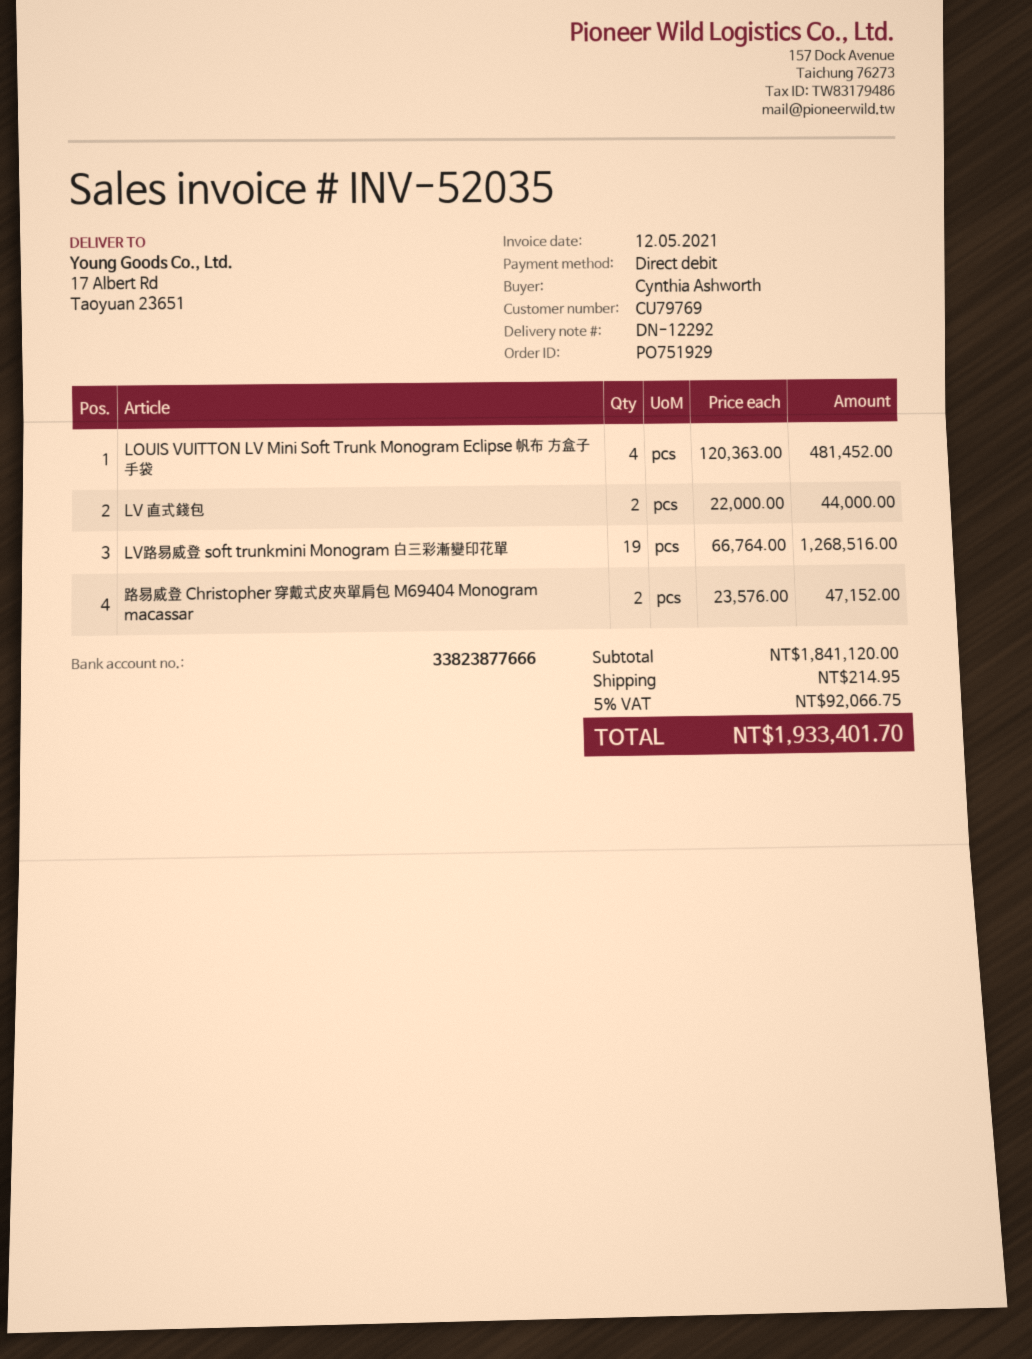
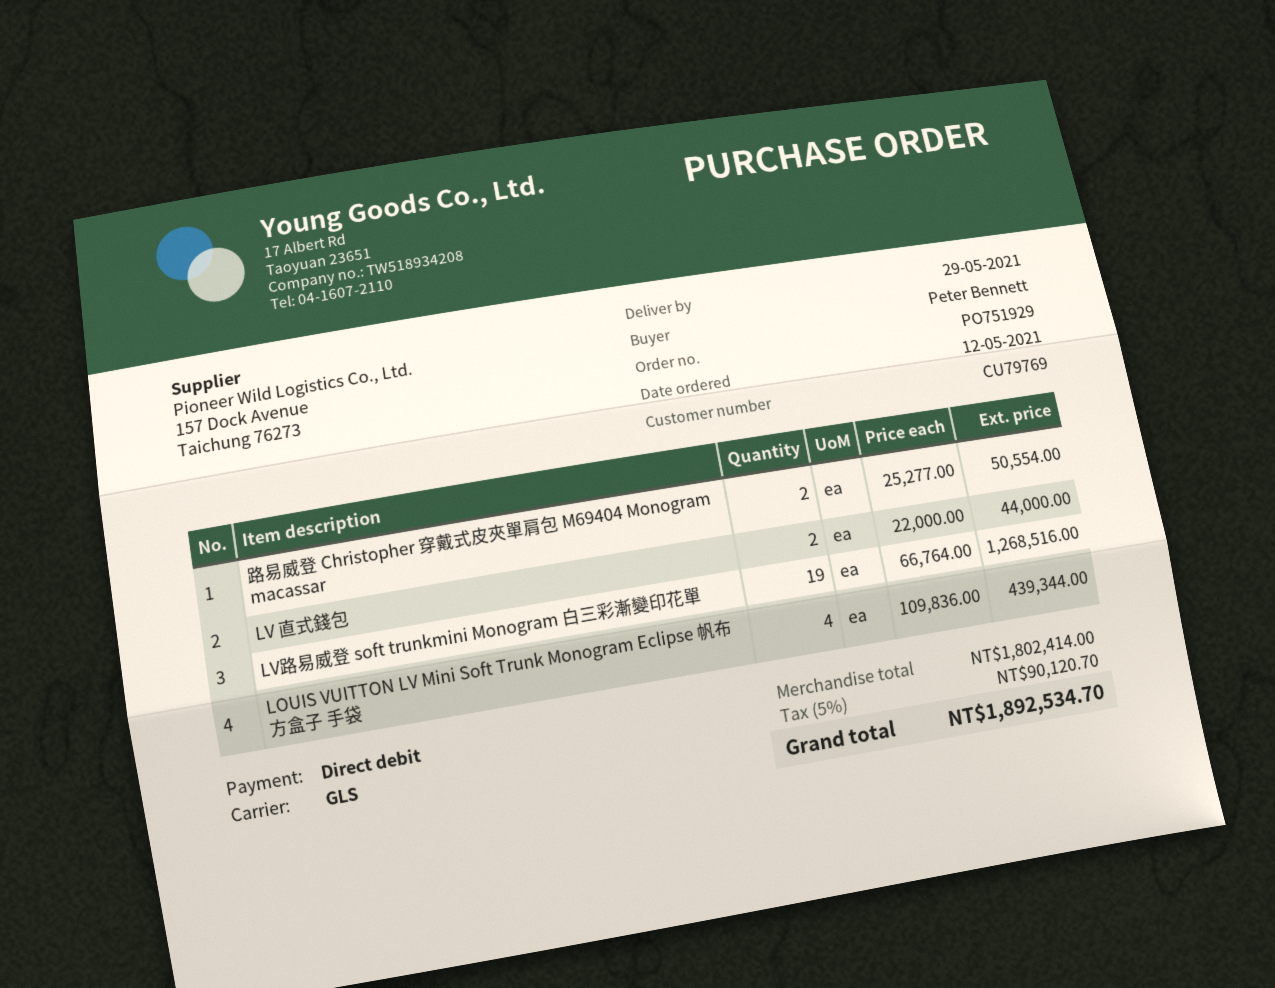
ordered by: Cynthia Ashworth -> Peter Bennett
LOUIS VUITTON LV Mini Soft Trunk Monogram Eclipse 帆布 方盒子 手袋: 4 x 120363.00 = 481452.00 -> 4 x 109836.00 = 439344.00
路易威登 Christopher 穿戴式皮夾單肩包 M69404 Monogram macassar: 2 x 23576.00 = 47152.00 -> 2 x 25277.00 = 50554.00
subtotal: 1841120.00 -> 1802414.00
shipping: 214.95 -> none
tax: 5% = 92066.75 -> 5% = 90120.70
total: 1933401.70 -> 1892534.70

